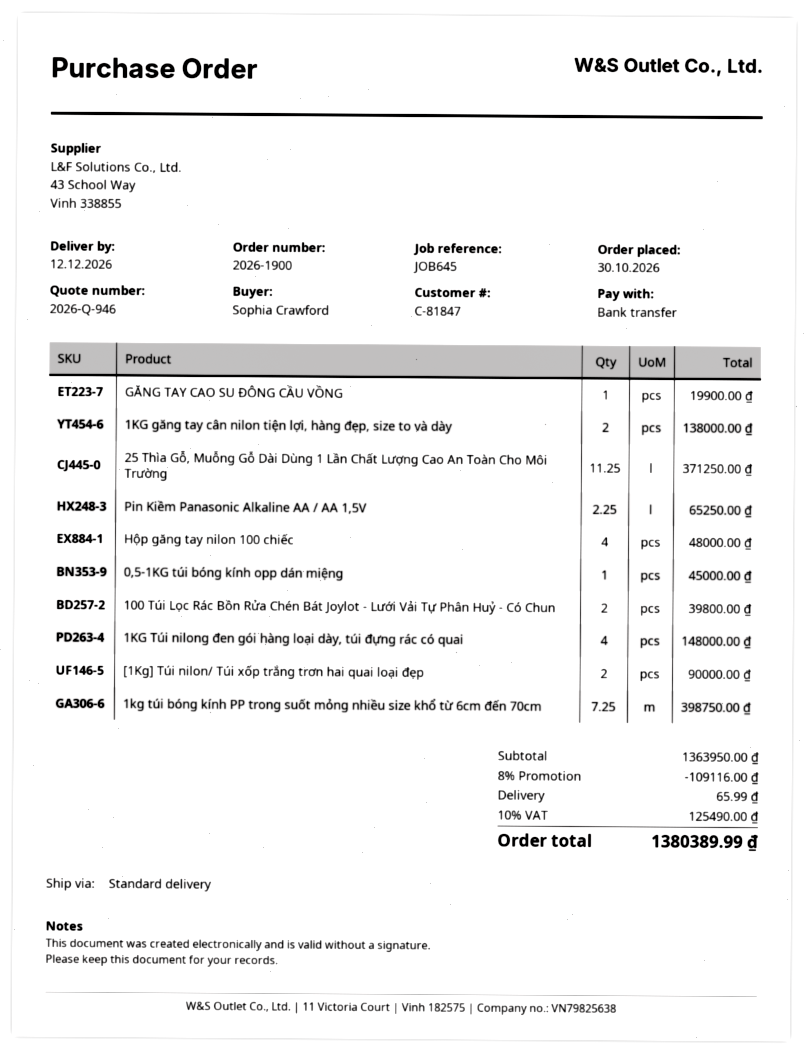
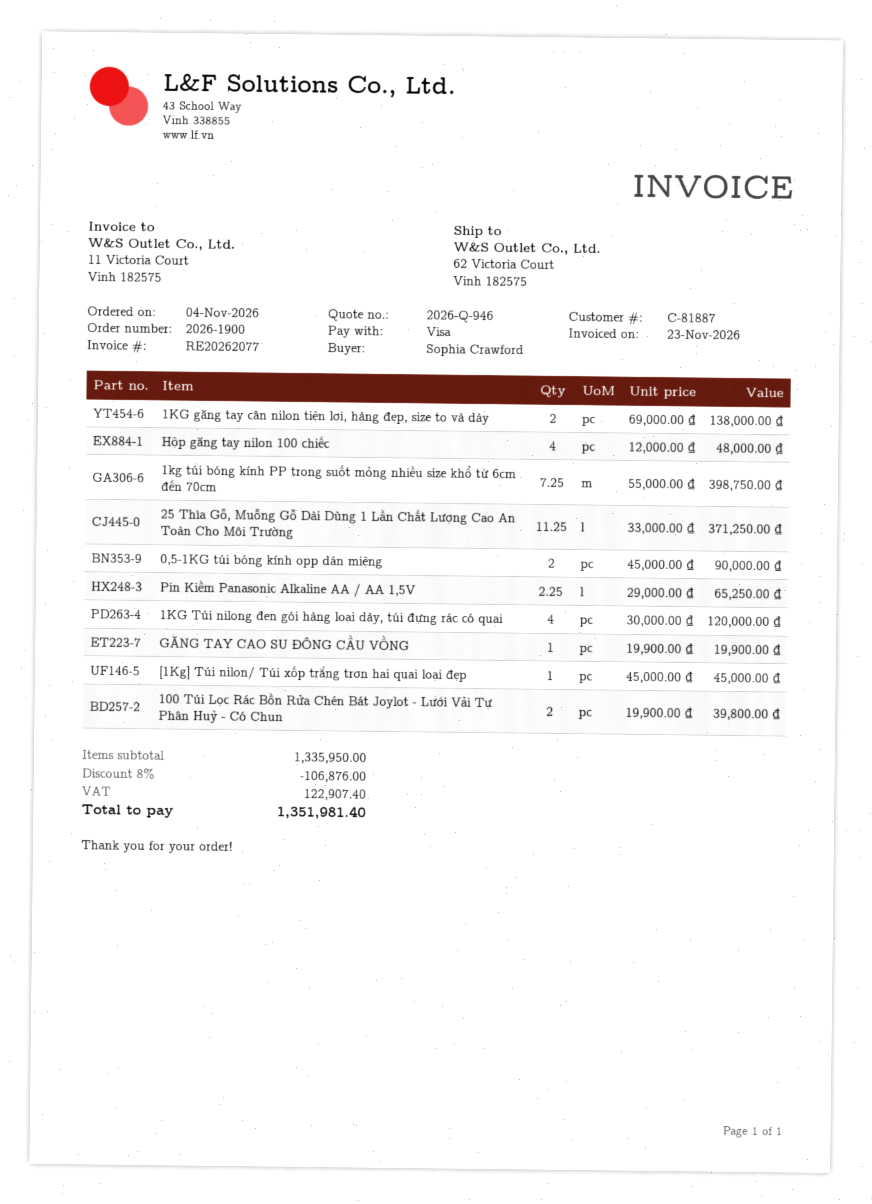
order date: 2026-10-30 -> 2026-11-04
customer number: C-81847 -> C-81887
payment method: bank transfer -> Visa
0,5-1KG túi bóng kính opp dán miệng: 1 for 45000.00 -> 2 for 90000.00
1KG Túi nilong đen gói hàng loại dày, túi đựng rác có quai: 4 for 148000.00 -> 4 for 120000.00
[1Kg] Túi nilon/ Túi xốp trắng trơn hai quai loại đẹp: 2 for 90000.00 -> 1 for 45000.00
subtotal: 1363950.00 -> 1335950.00
discount: 8% = 109116.00 -> 8% = 106876.00
shipping: 65.99 -> none
tax: 125490.00 -> 122907.40
total: 1380389.99 -> 1351981.40

